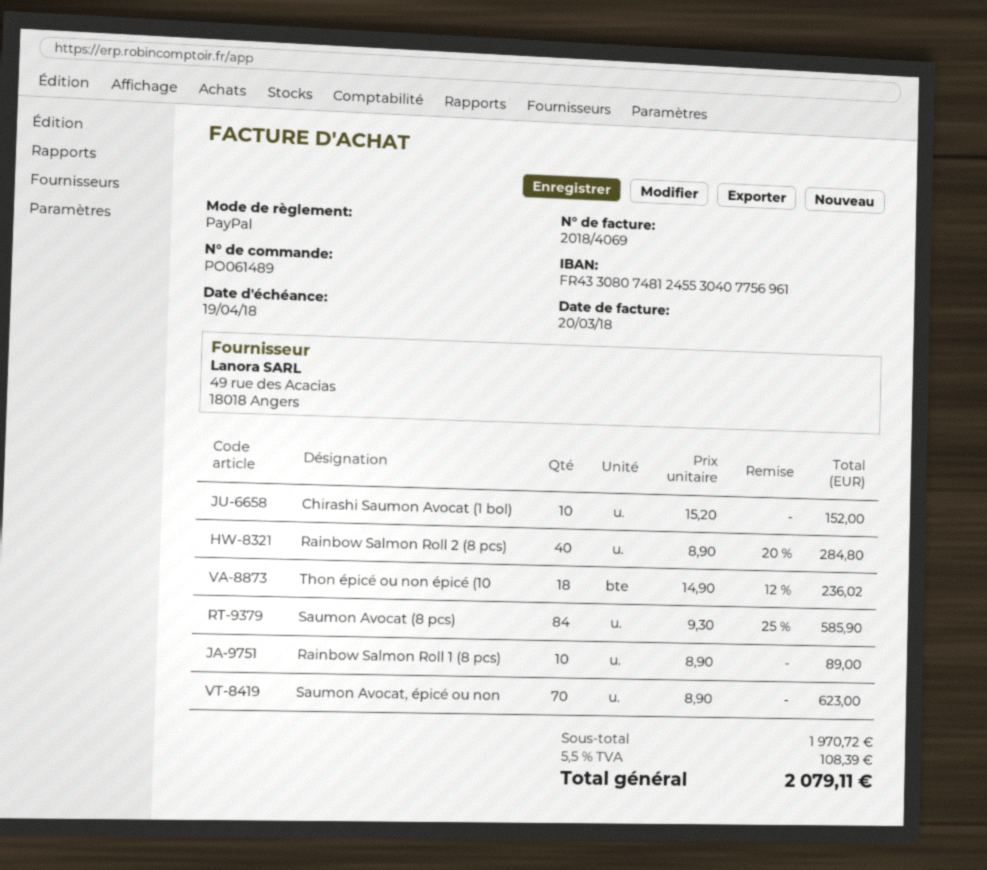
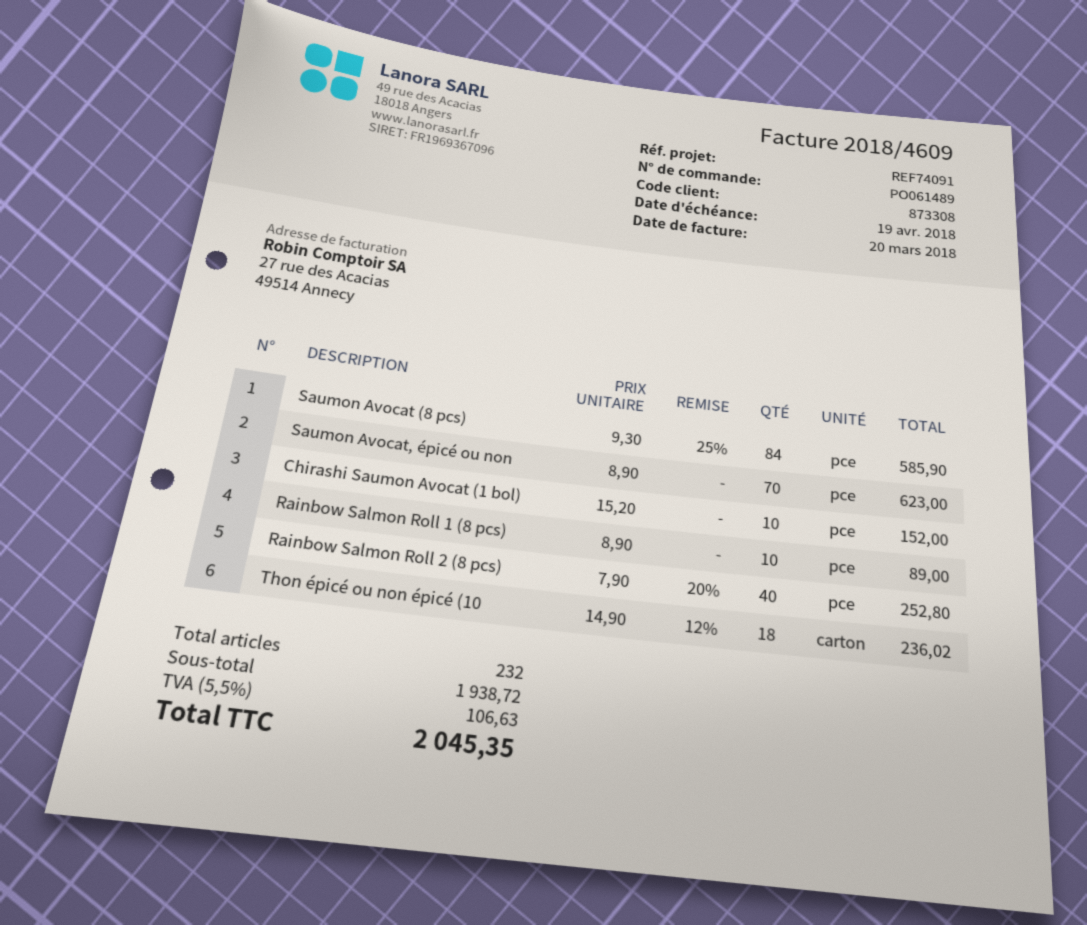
invoice number: 2018/4069 -> 2018/4609
Rainbow Salmon Roll 2 (8 pcs): 40 x 8.90 - 20% = 284.80 -> 40 x 7.90 - 20% = 252.80
subtotal: 1970.72 -> 1938.72
tax: 5.5% = 108.39 -> 5.5% = 106.63
total: 2079.11 -> 2045.35

